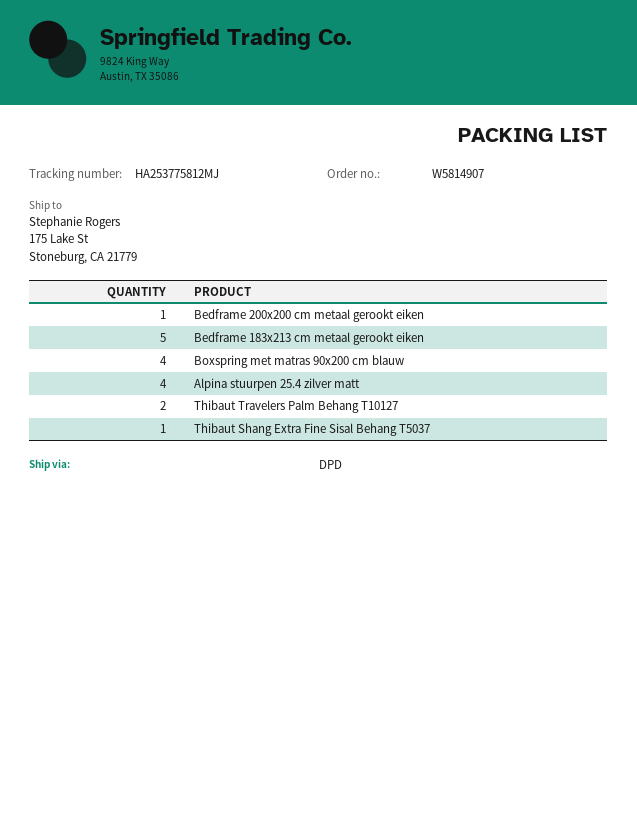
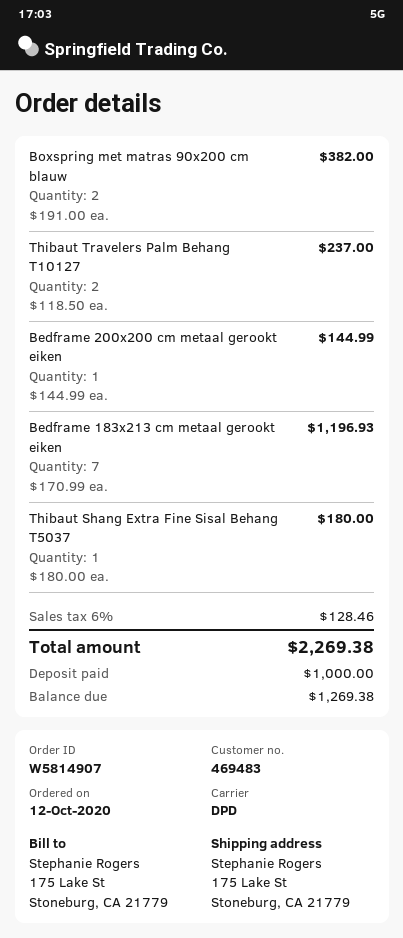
Bedframe 183x213 cm metaal gerookt eiken: 5 -> 7
Boxspring met matras 90x200 cm blauw: 4 -> 2
Alpina stuurpen 25.4 zilver matt: 4 -> none

